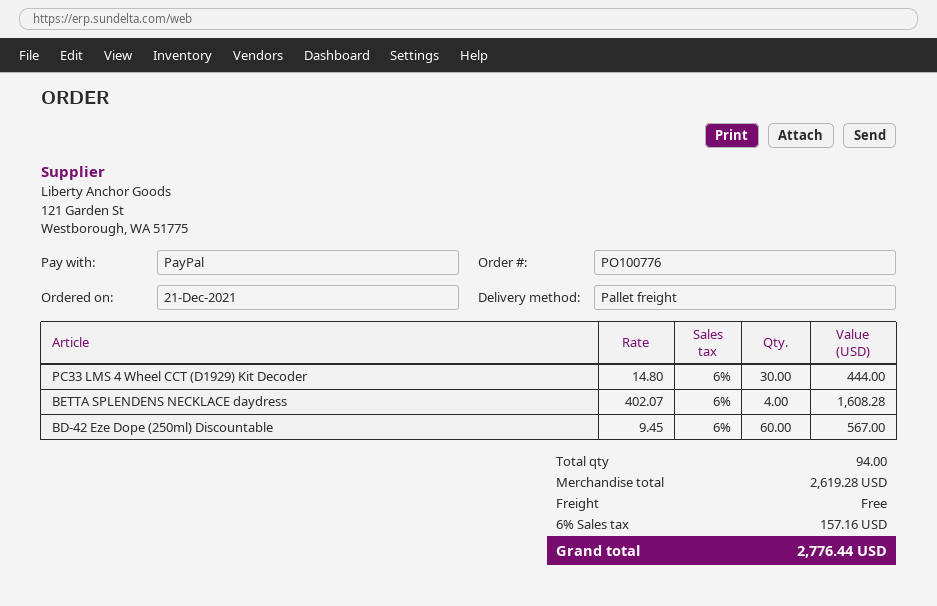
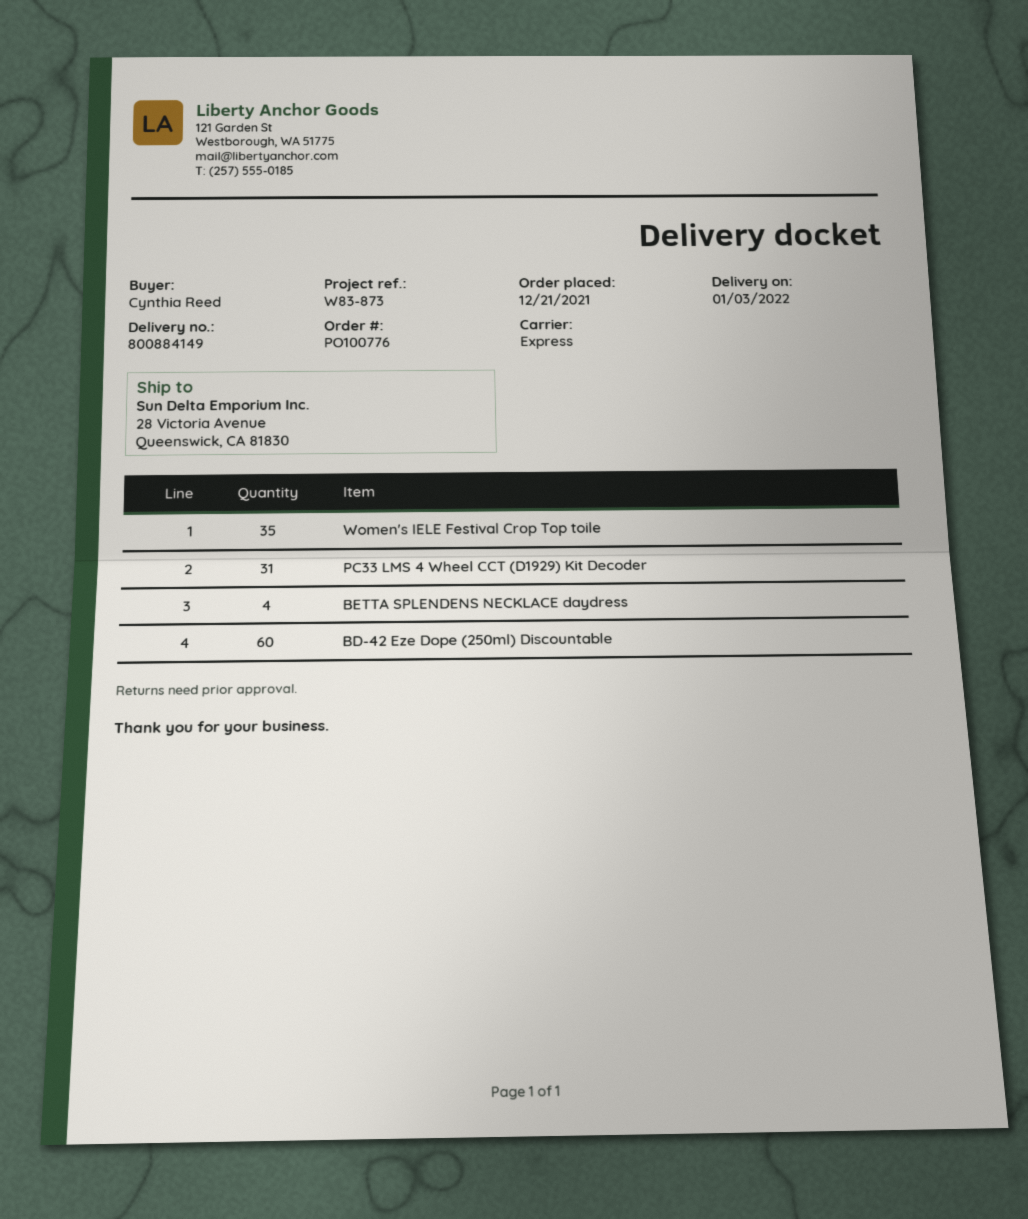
shipping method: pallet freight -> express
PC33 LMS 4 Wheel CCT (D1929) Kit Decoder: 30 -> 31
Women's IELE Festival Crop Top toile: none -> 35

